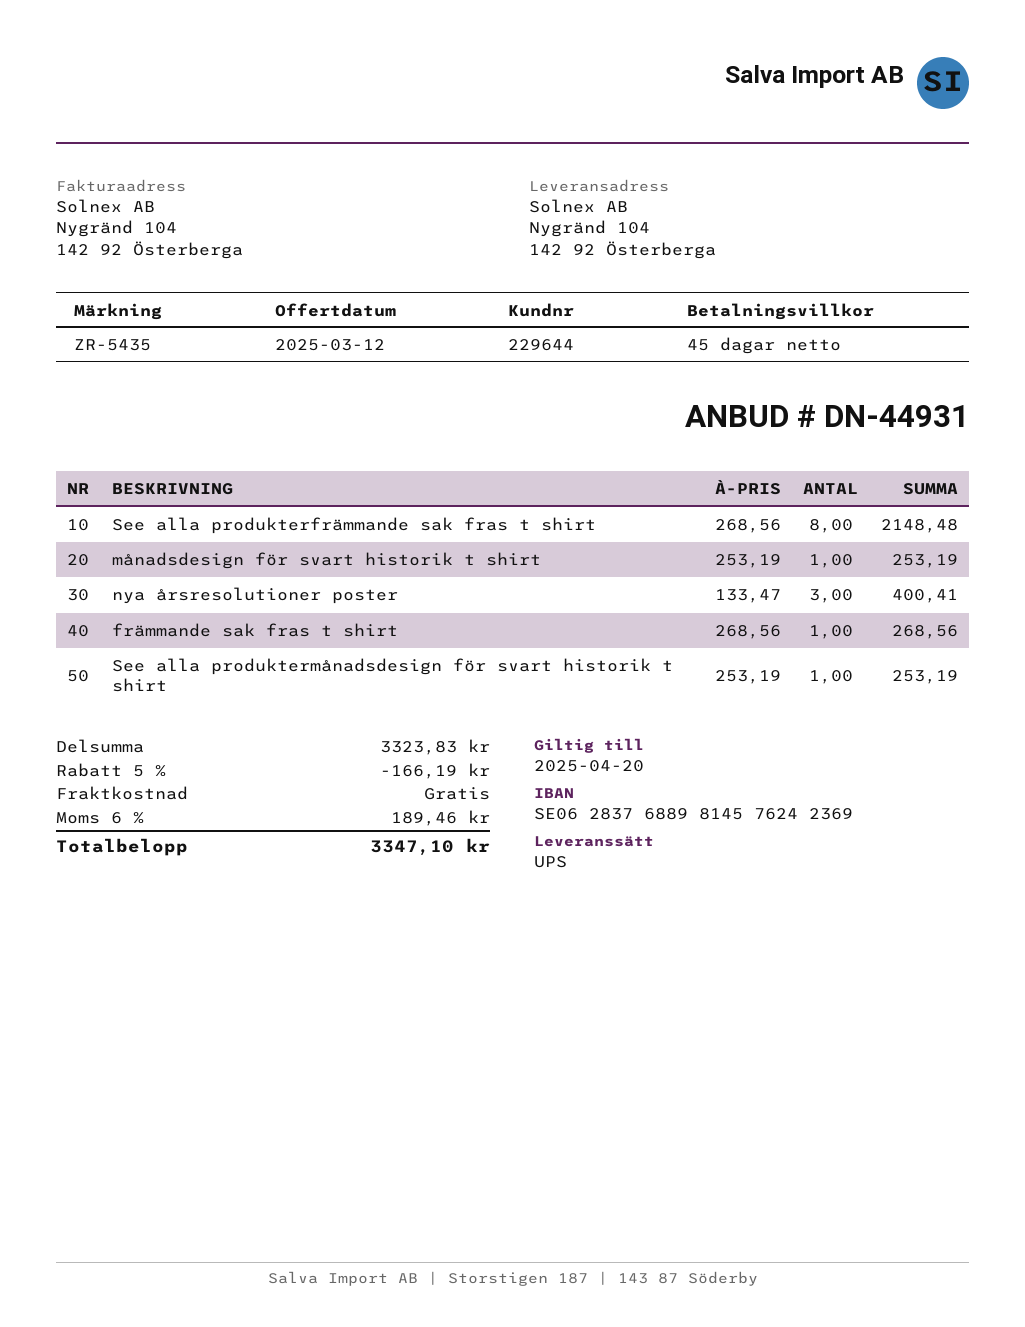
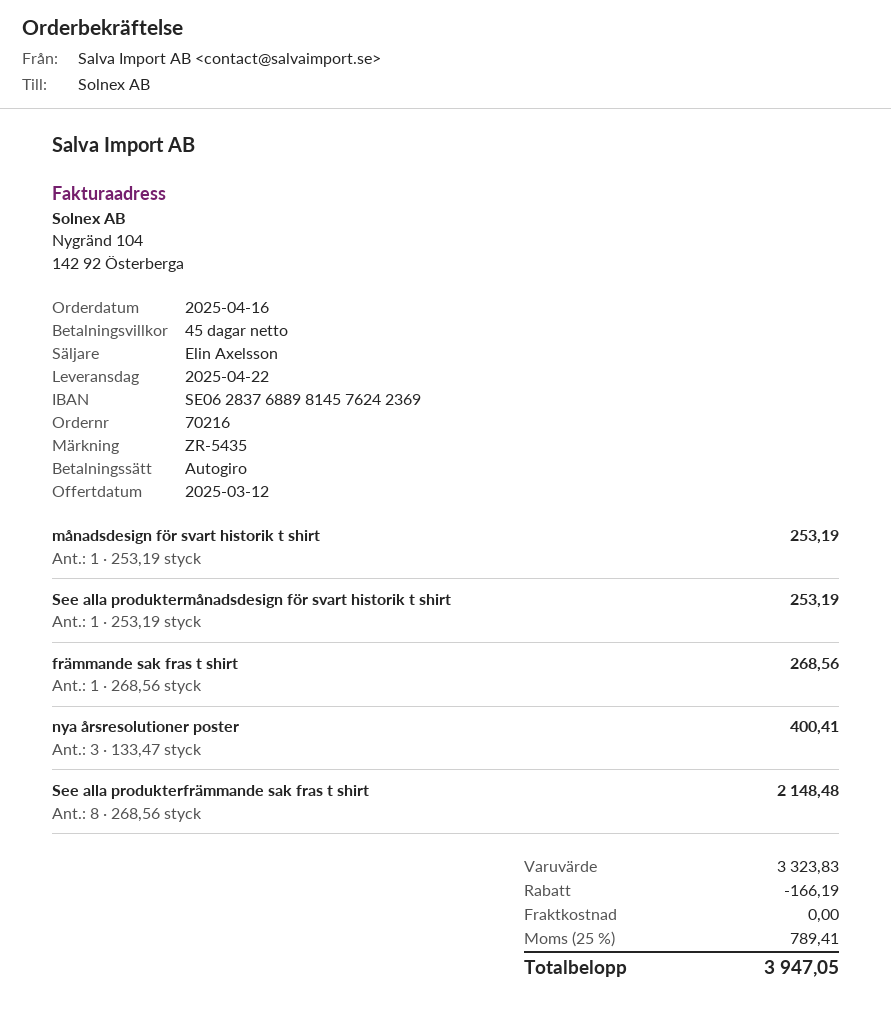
tax: 6% = 189.46 -> 25% = 789.41
total: 3347.10 -> 3947.05

